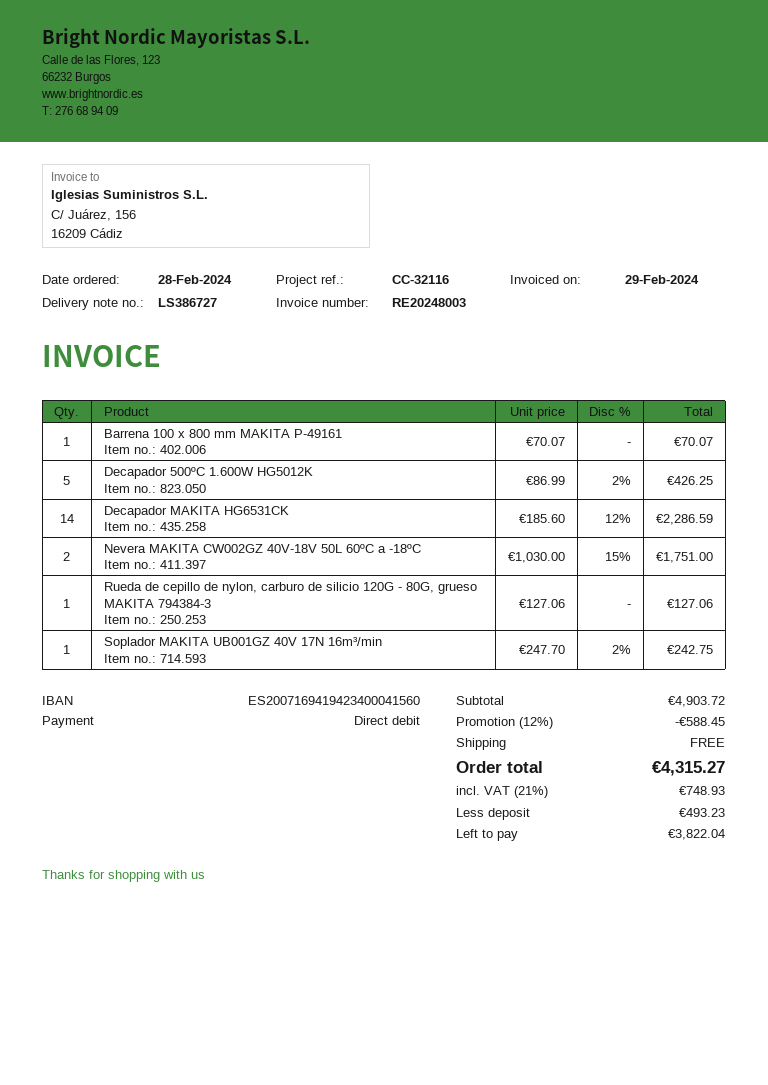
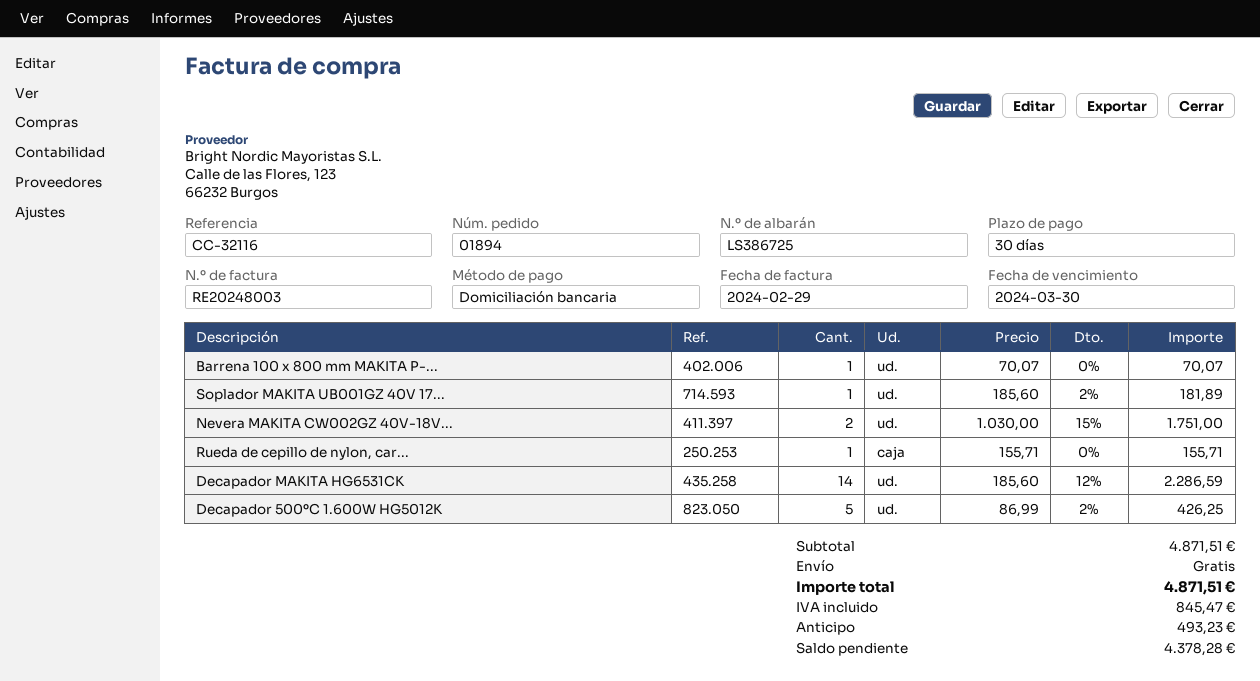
delivery note number: LS386727 -> LS386725
Rueda de cepillo de nylon, carburo de silicio 120G - 80G, grueso MAKITA 794384-3: 1 x 127.06 = 127.06 -> 1 x 155.71 = 155.71
Soplador MAKITA UB001GZ 40V 17N 16m³/min: 1 x 247.70 - 2% = 242.75 -> 1 x 185.60 - 2% = 181.89
subtotal: 4903.72 -> 4871.51
discount: 12% = 588.45 -> none
tax: 748.93 -> 845.47
total: 4315.27 -> 4871.51
balance: 3822.04 -> 4378.28

